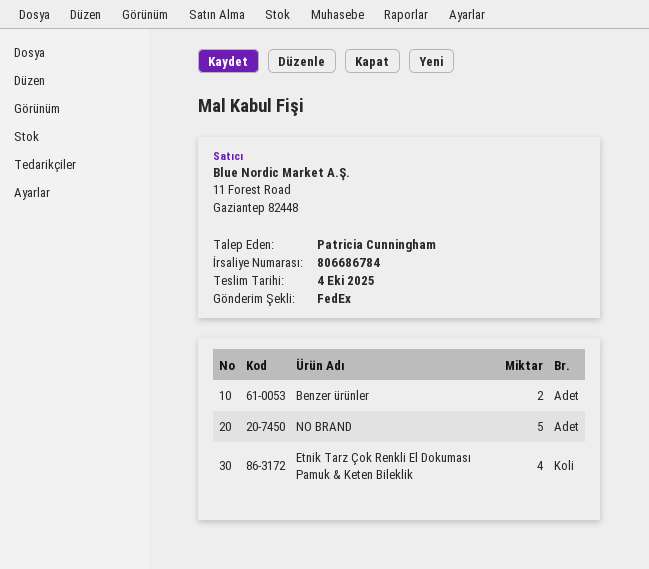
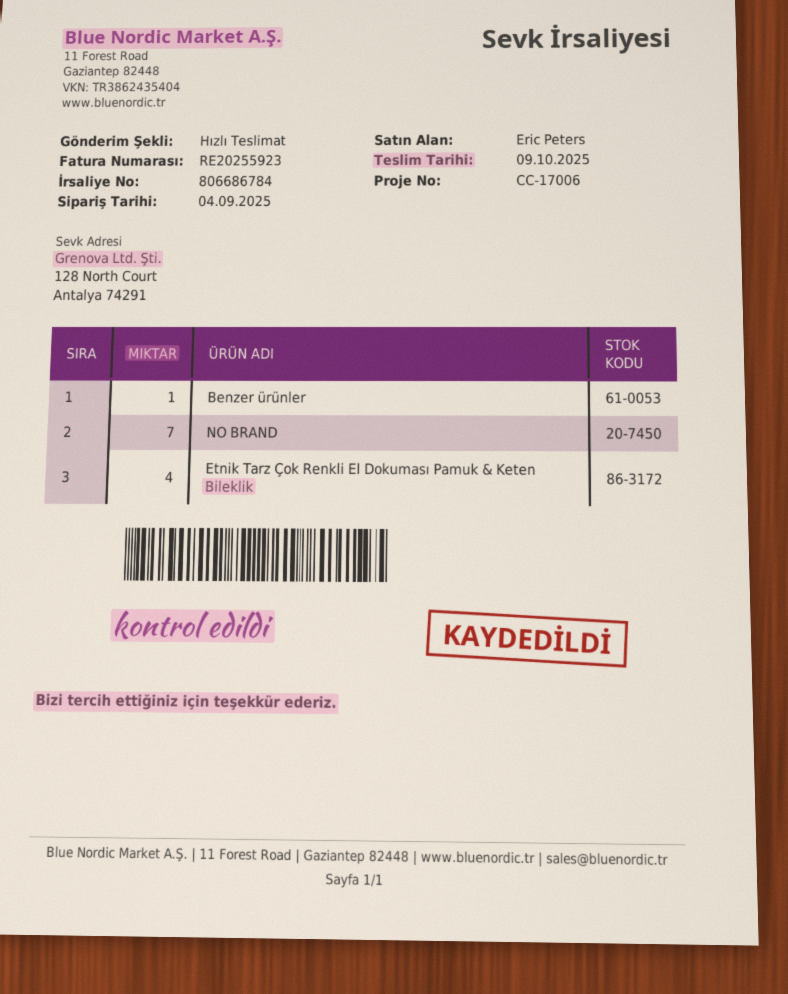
delivery date: 2025-10-04 -> 2025-10-09
ordered by: Patricia Cunningham -> Eric Peters
shipping method: FedEx -> express
Benzer ürünler: 2 -> 1
NO BRAND: 5 -> 7

